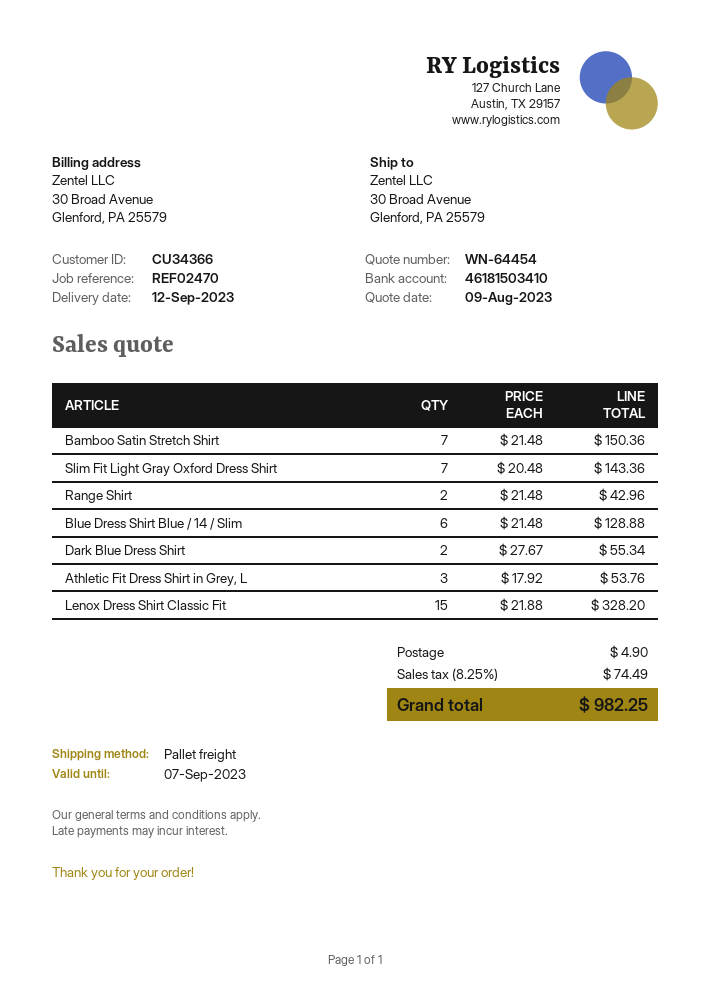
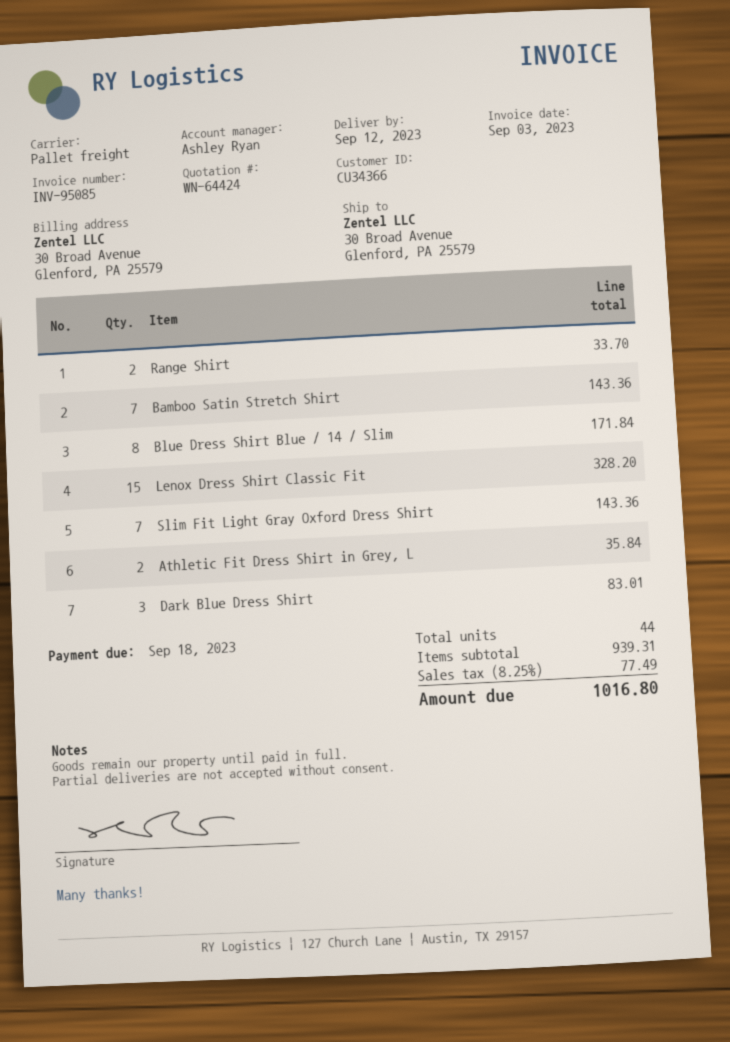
quote number: WN-64454 -> WN-64424
Bamboo Satin Stretch Shirt: 7 for 150.36 -> 7 for 143.36
Range Shirt: 2 for 42.96 -> 2 for 33.70
Blue Dress Shirt Blue / 14 / Slim: 6 for 128.88 -> 8 for 171.84
Dark Blue Dress Shirt: 2 for 55.34 -> 3 for 83.01
Athletic Fit Dress Shirt in Grey, L: 3 for 53.76 -> 2 for 35.84
shipping: 4.90 -> none
tax: 8.25% = 74.49 -> 8.25% = 77.49
total: 982.25 -> 1016.80

